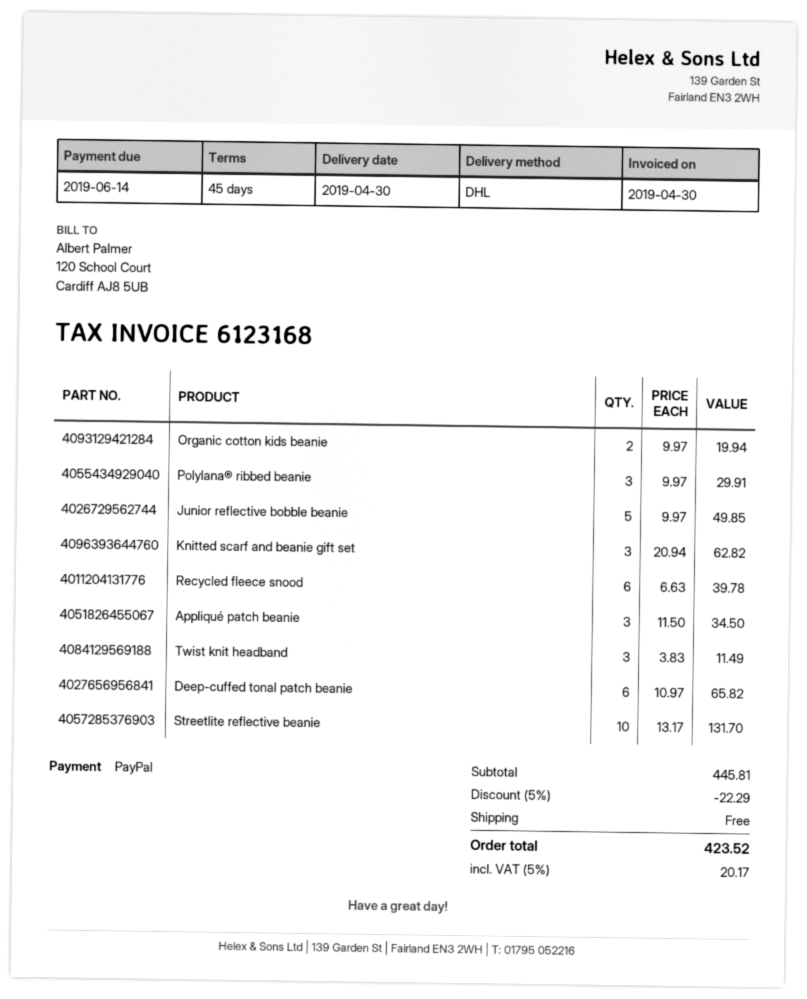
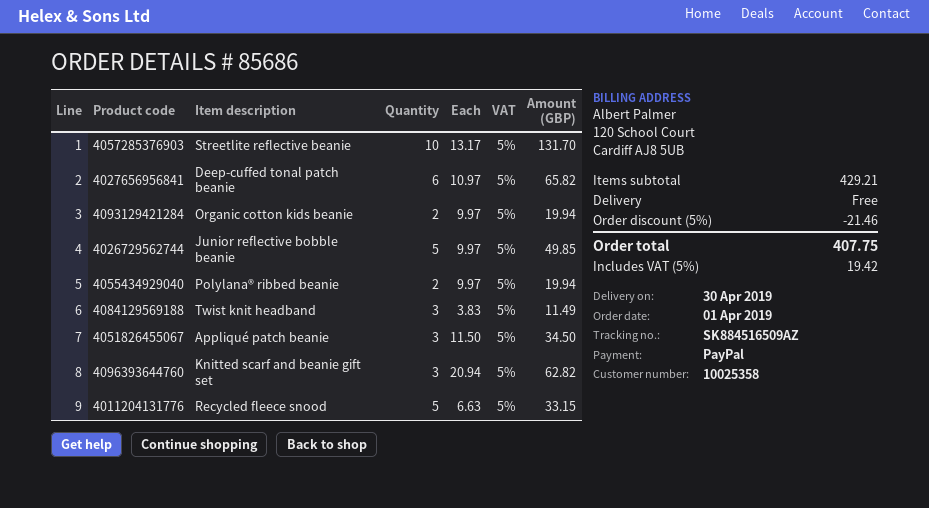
Polylana® ribbed beanie: 3 x 9.97 = 29.91 -> 2 x 9.97 = 19.94
Recycled fleece snood: 6 x 6.63 = 39.78 -> 5 x 6.63 = 33.15
subtotal: 445.81 -> 429.21
discount: 5% = 22.29 -> 5% = 21.46
tax: 5% = 20.17 -> 5% = 19.42
total: 423.52 -> 407.75

